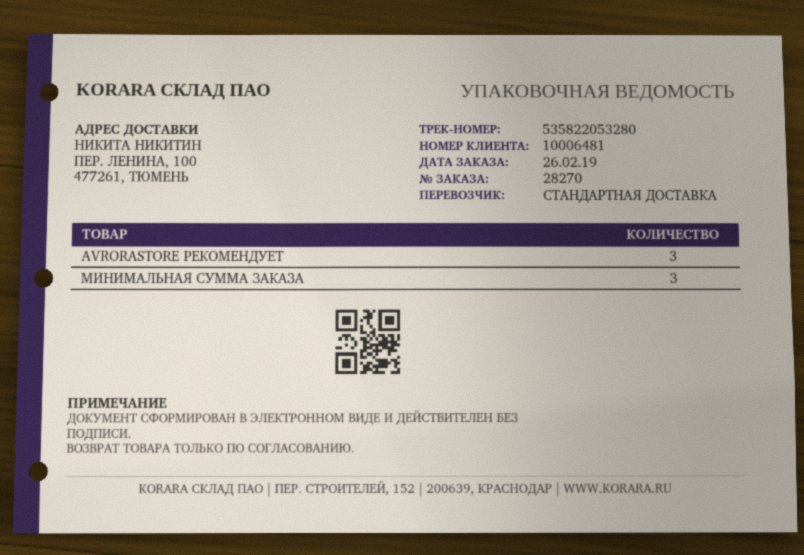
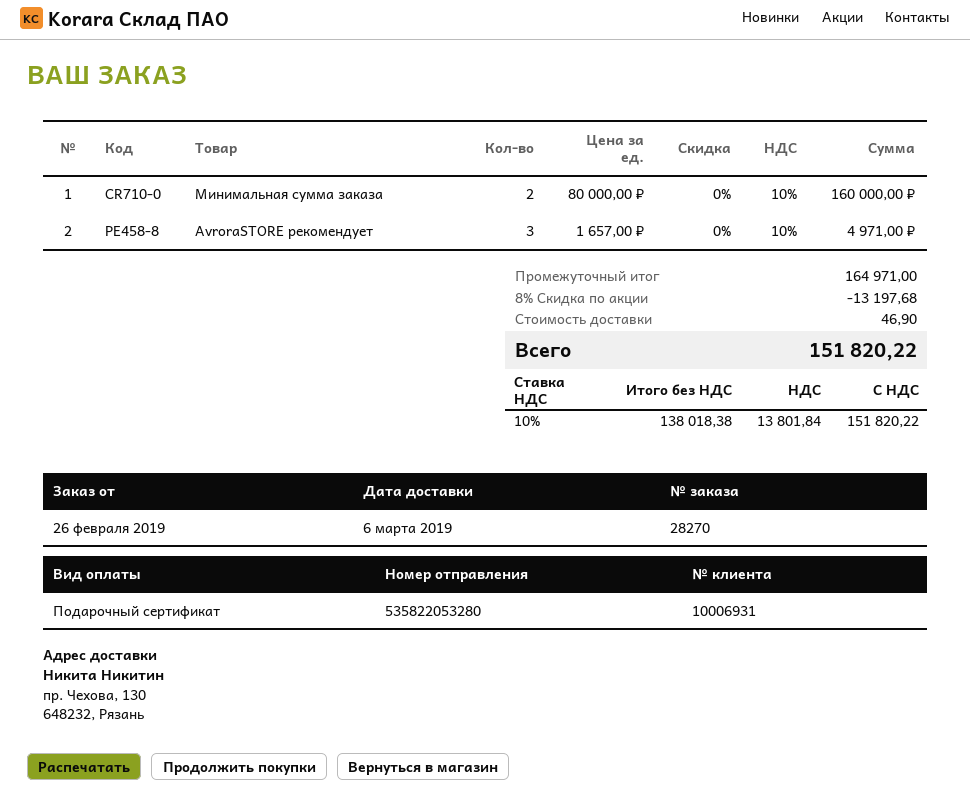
customer number: 10006481 -> 10006931
ship to: ПЕР. ЛЕНИНА, 100, 477261, ТЮМЕНЬ -> пр. Чехова, 130, 648232, Рязань
МИНИМАЛЬНАЯ СУММА ЗАКАЗА: 3 -> 2

